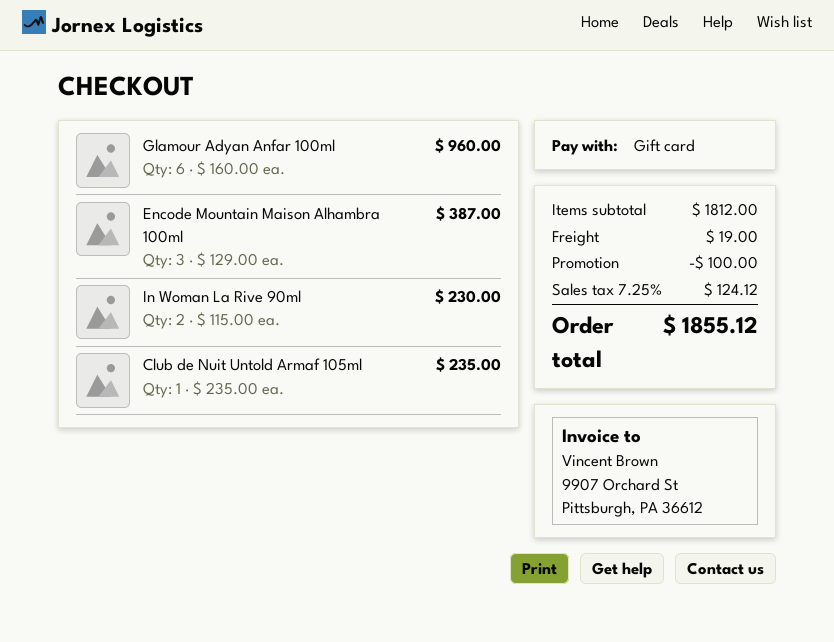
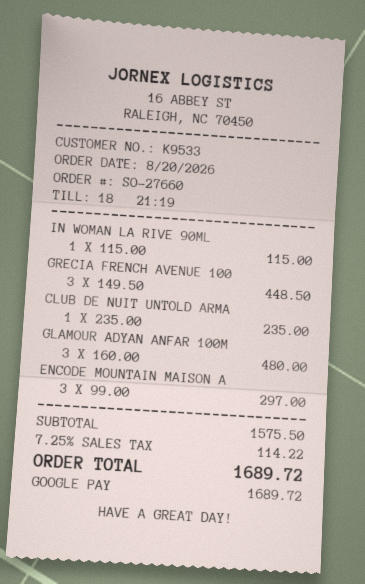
payment method: gift card -> Google Pay
Glamour Adyan Anfar 100ml: 6 x 160.00 = 960.00 -> 3 x 160.00 = 480.00
Encode Mountain Maison Alhambra 100ml: 3 x 129.00 = 387.00 -> 3 x 99.00 = 297.00
In Woman La Rive 90ml: 2 x 115.00 = 230.00 -> 1 x 115.00 = 115.00
GRECIA FRENCH AVENUE 100: none -> 3 x 149.50 = 448.50
subtotal: 1812.00 -> 1575.50
discount: 100.00 -> none
shipping: 19.00 -> none
tax: 7.25% = 124.12 -> 7.25% = 114.22
total: 1855.12 -> 1689.72

